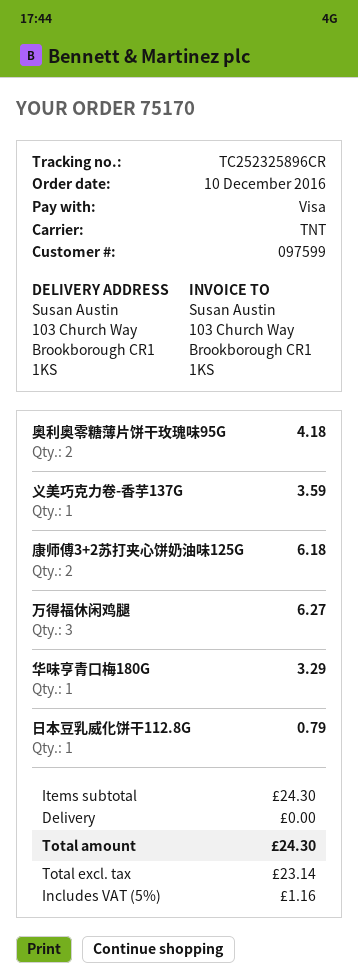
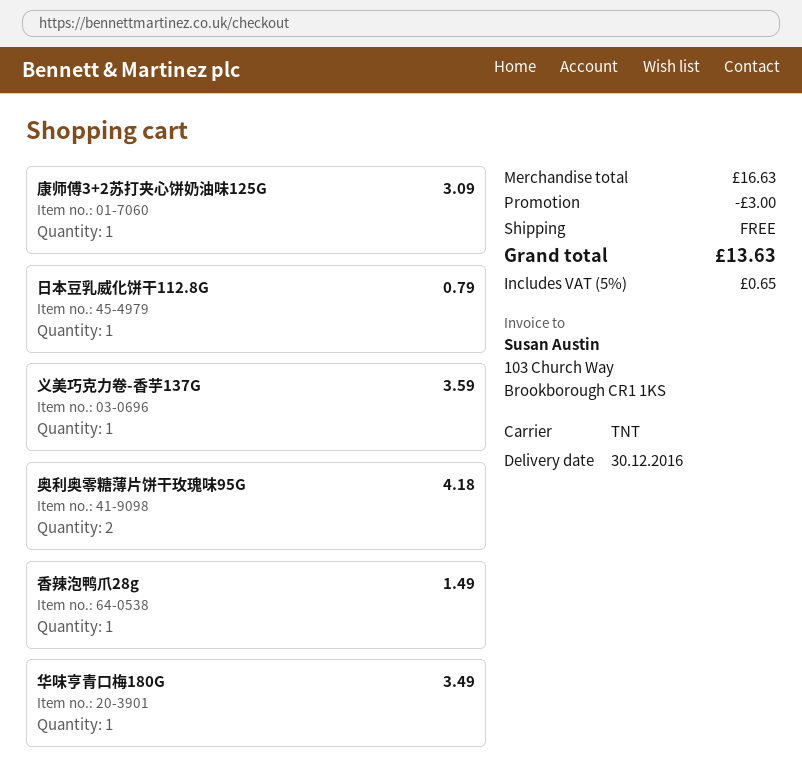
康师傅3+2苏打夹心饼奶油味125G: 2 for 6.18 -> 1 for 3.09
万得福休闲鸡腿: 3 for 6.27 -> none
华味亨青口梅180G: 1 for 3.29 -> 1 for 3.49
香辣泡鸭爪28g: none -> 1 for 1.49
subtotal: 24.30 -> 16.63
discount: none -> 3.00
tax: 5% = 1.16 -> 5% = 0.65
total: 24.30 -> 13.63

